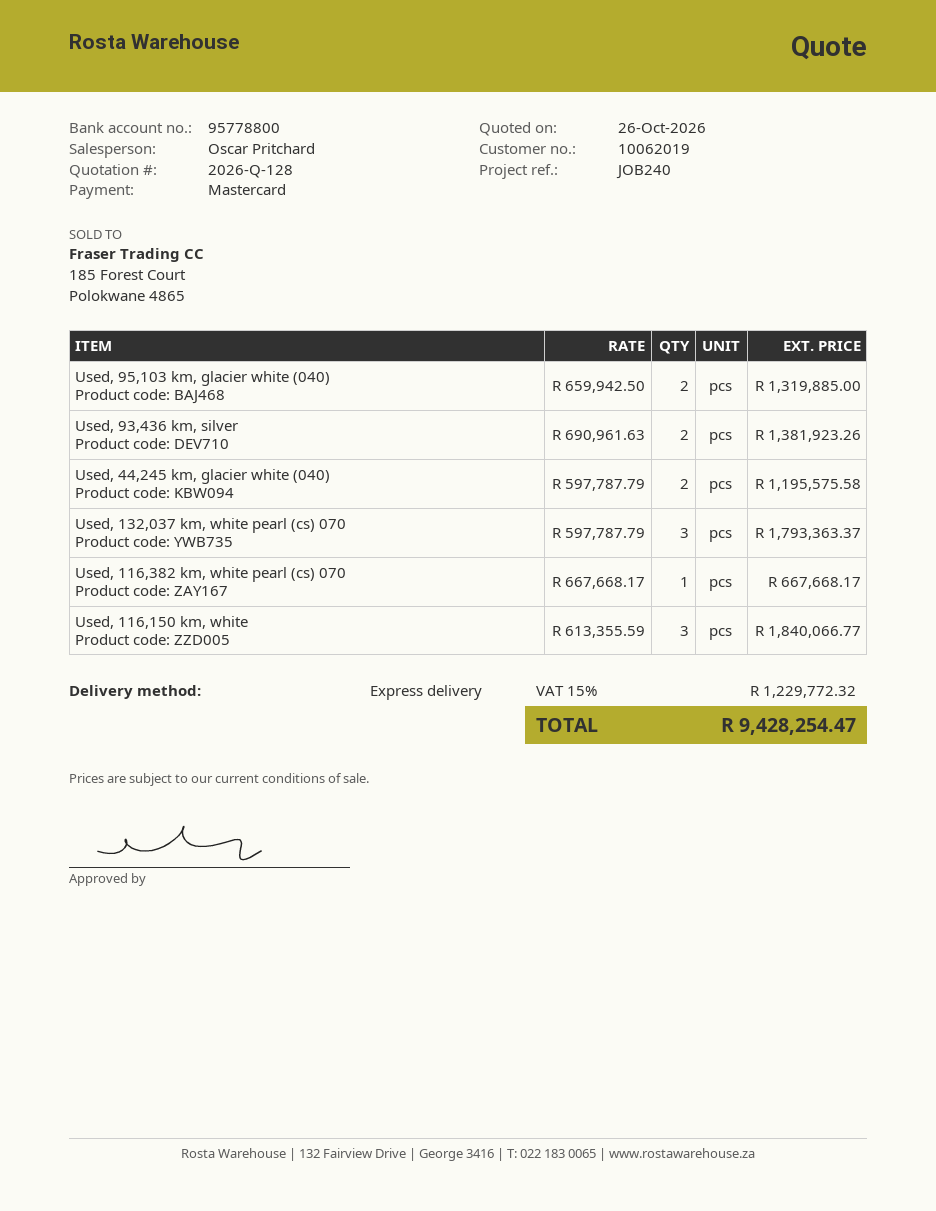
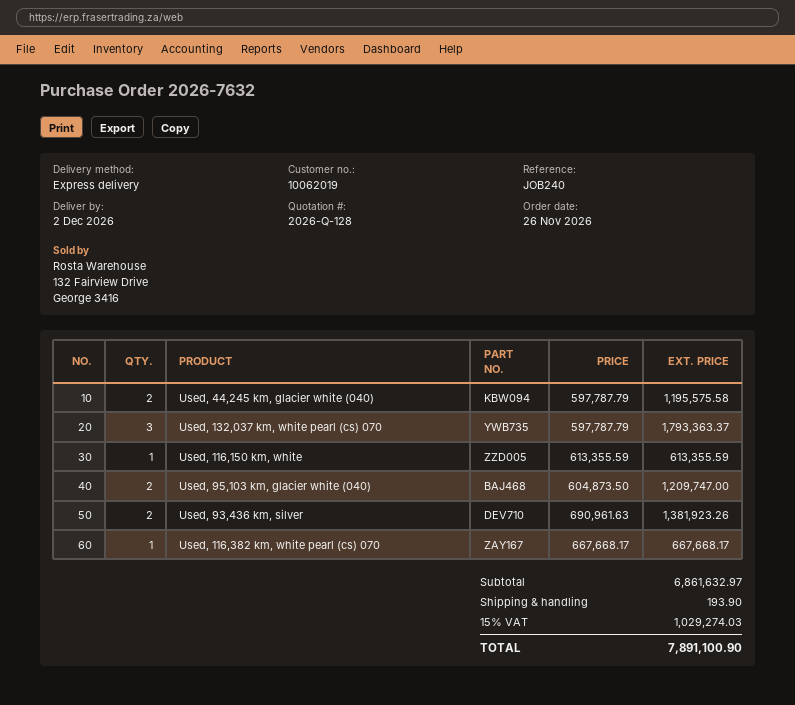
Used, 95,103 km, glacier white (040): 2 x 659942.50 = 1319885.00 -> 2 x 604873.50 = 1209747.00
Used, 116,150 km, white: 3 x 613355.59 = 1840066.77 -> 1 x 613355.59 = 613355.59
shipping: none -> 193.90
tax: 15% = 1229772.32 -> 15% = 1029274.03
total: 9428254.47 -> 7891100.90

